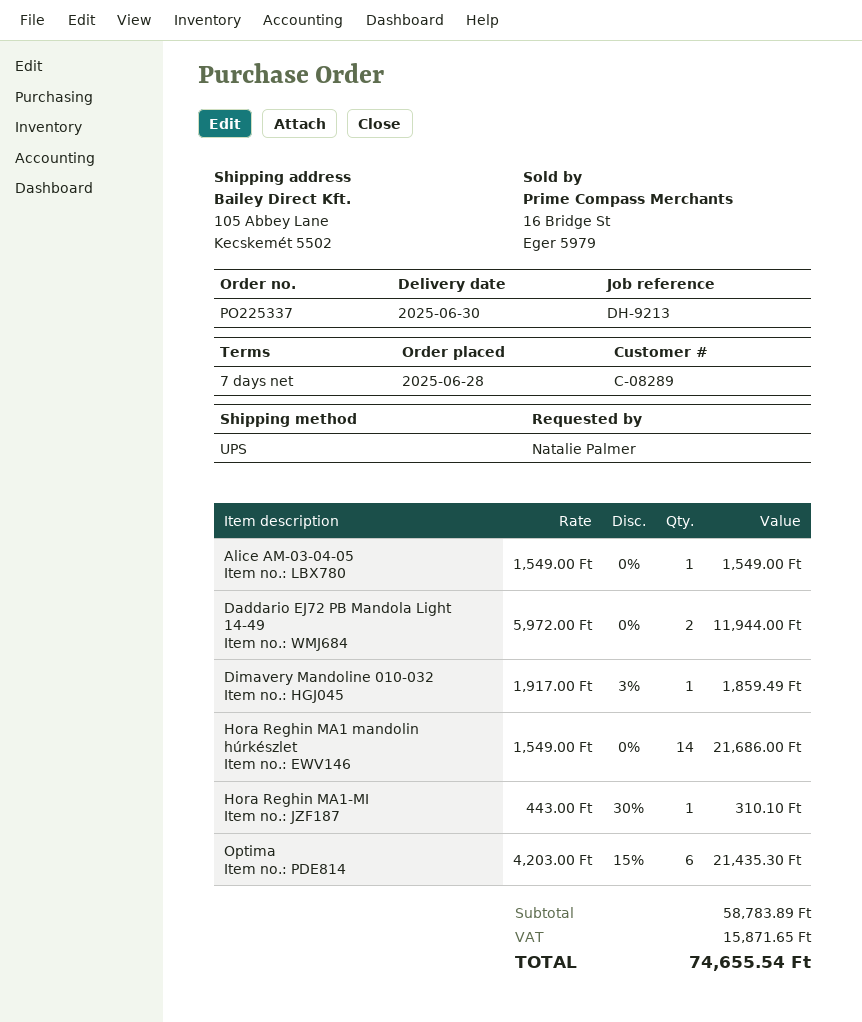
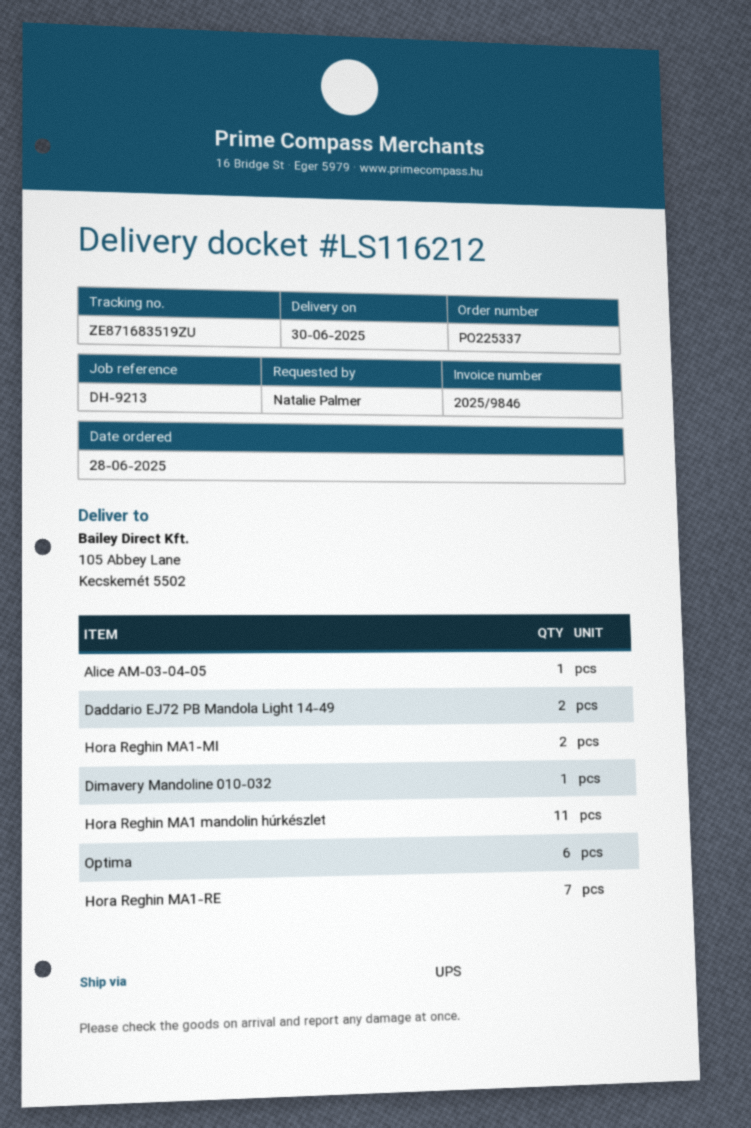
Hora Reghin MA1 mandolin húrkészlet: 14 -> 11
Hora Reghin MA1-MI: 1 -> 2
Hora Reghin MA1-RE: none -> 7

